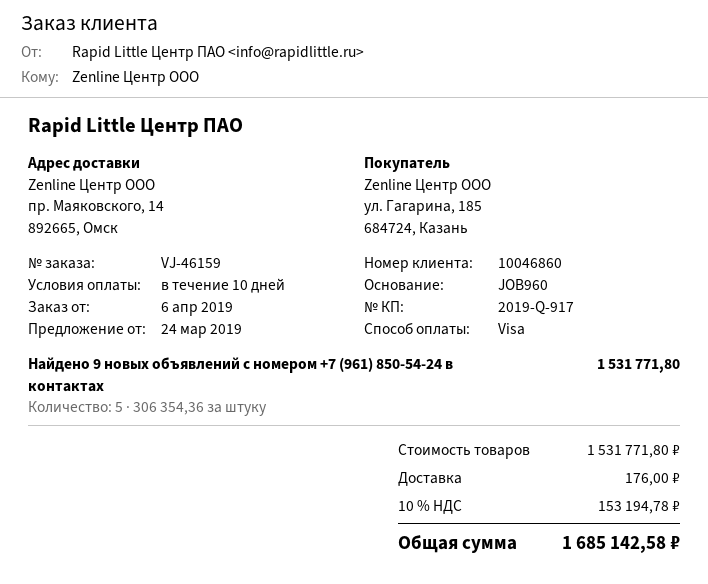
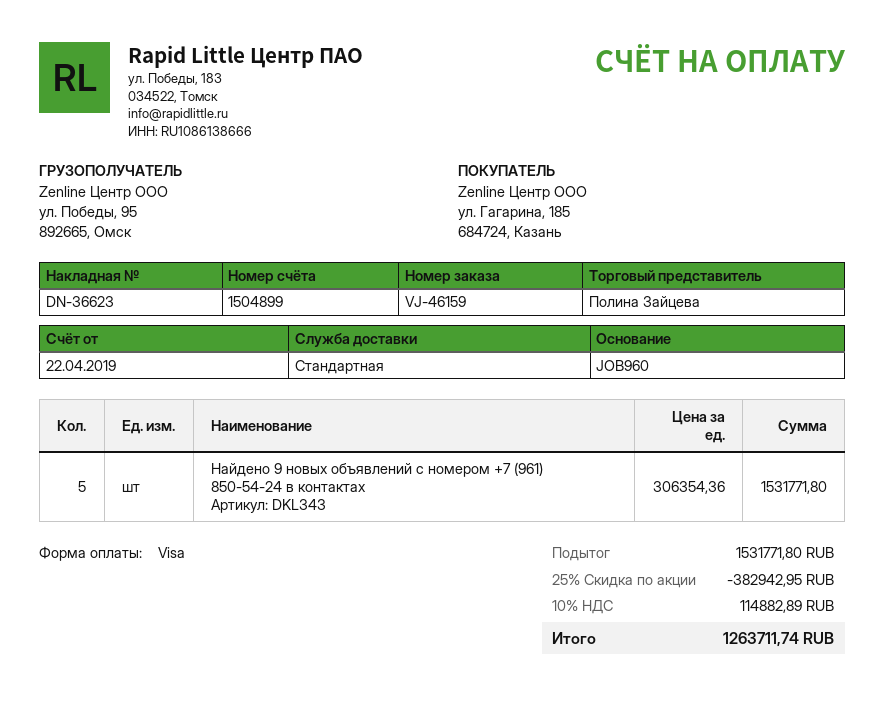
ship to: пр. Маяковского, 14, 892665, Омск -> ул. Победы, 95, 892665, Омск
discount: none -> 25% = 382942.95
shipping: 176.00 -> none
tax: 10% = 153194.78 -> 10% = 114882.89
total: 1685142.58 -> 1263711.74

